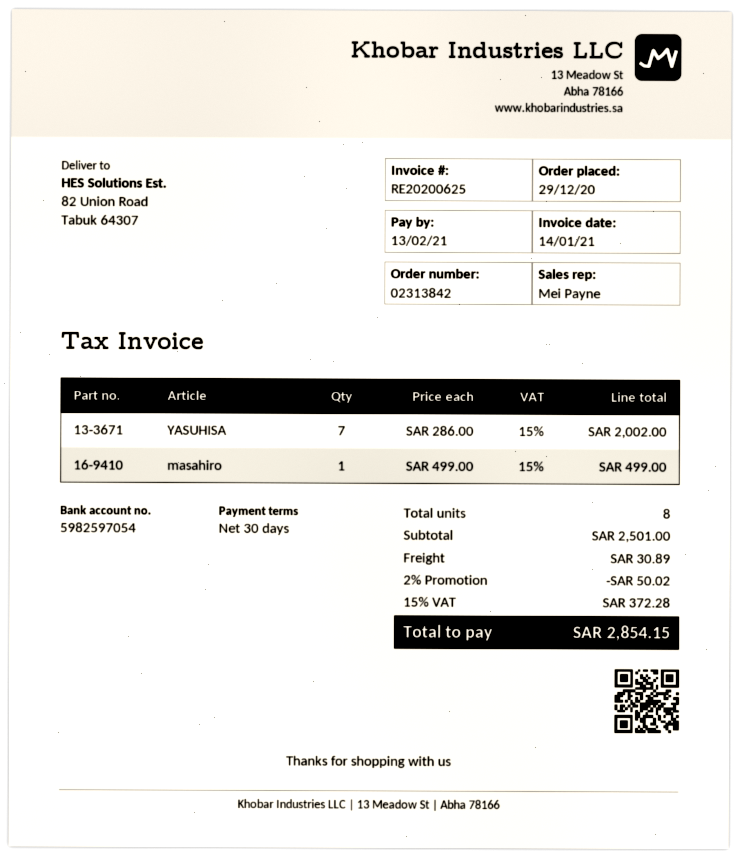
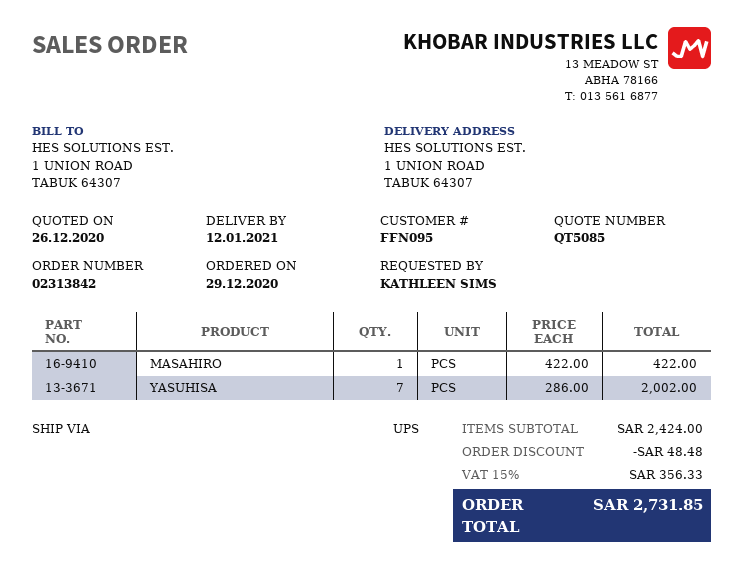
ship to: 82 Union Road, Tabuk 64307 -> 1 UNION ROAD, TABUK 64307
masahiro: 1 x 499.00 = 499.00 -> 1 x 422.00 = 422.00
subtotal: 2501.00 -> 2424.00
discount: 50.02 -> 48.48
shipping: 30.89 -> none
tax: 15% = 372.28 -> 15% = 356.33
total: 2854.15 -> 2731.85

